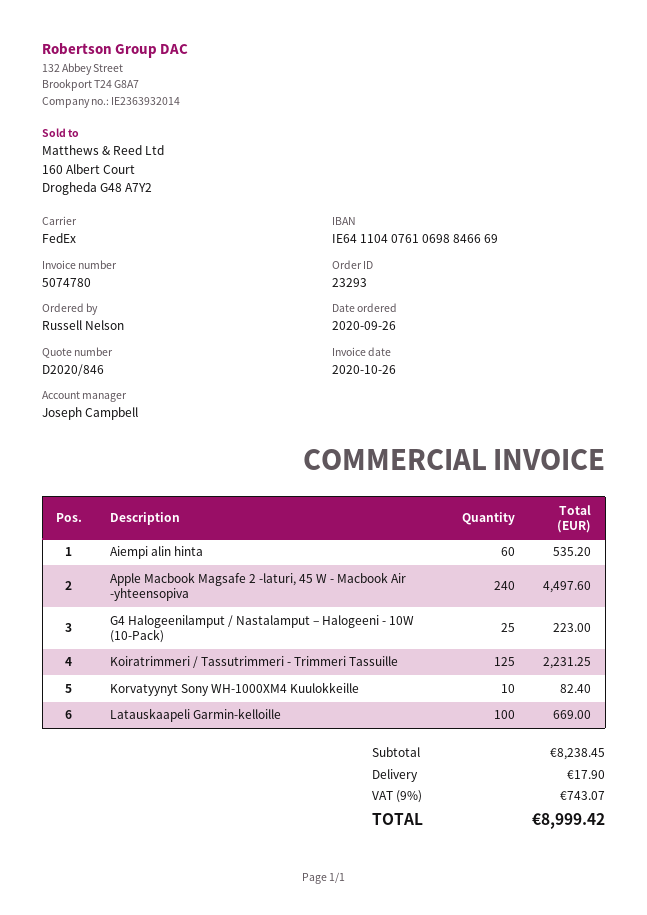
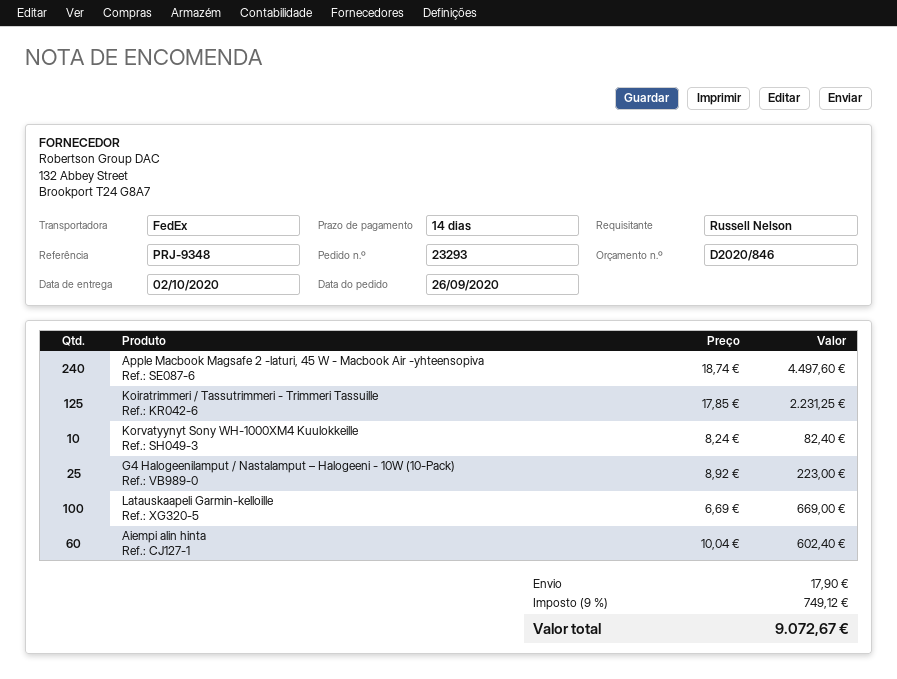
Aiempi alin hinta: 60 for 535.20 -> 60 for 602.40
tax: 9% = 743.07 -> 9% = 749.12
total: 8999.42 -> 9072.67

